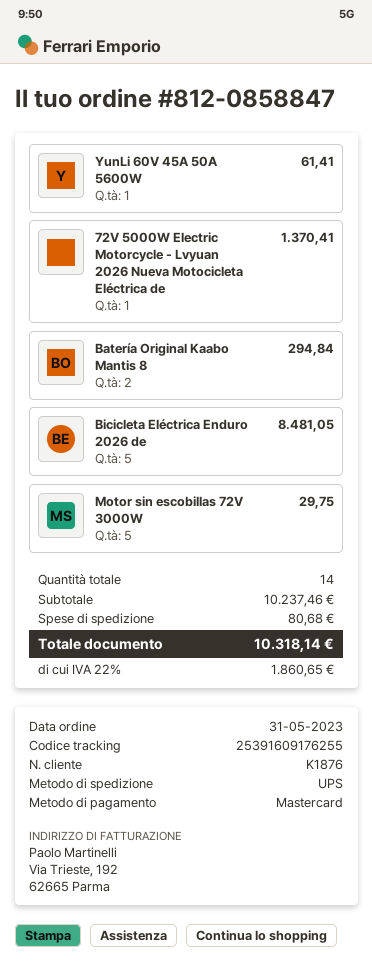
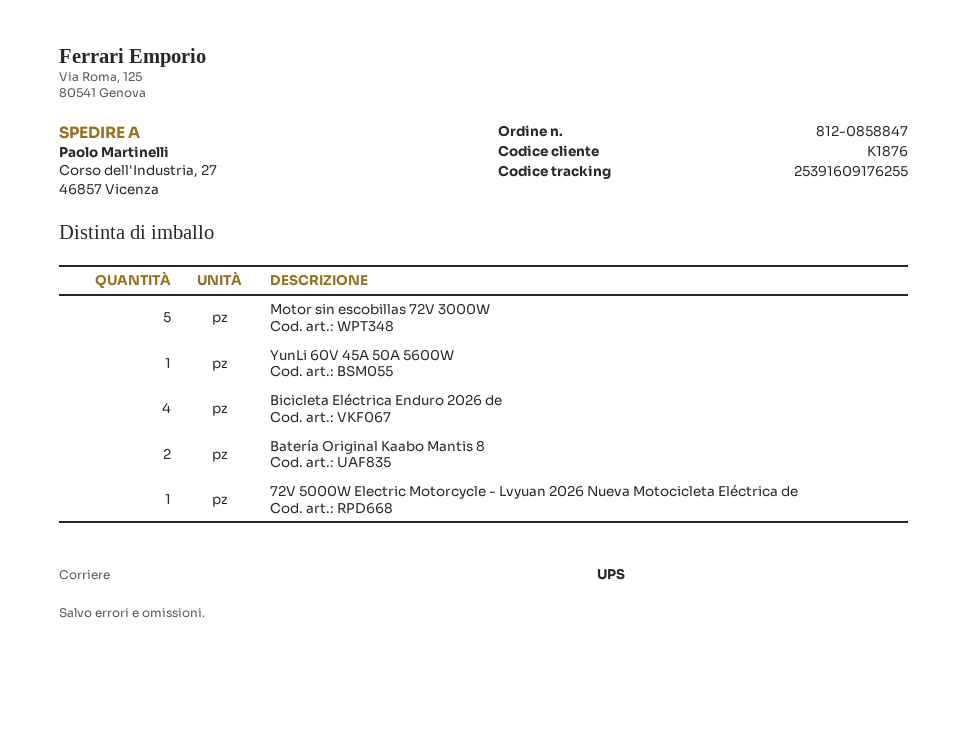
Bicicleta Eléctrica Enduro 2026 de: 5 -> 4

